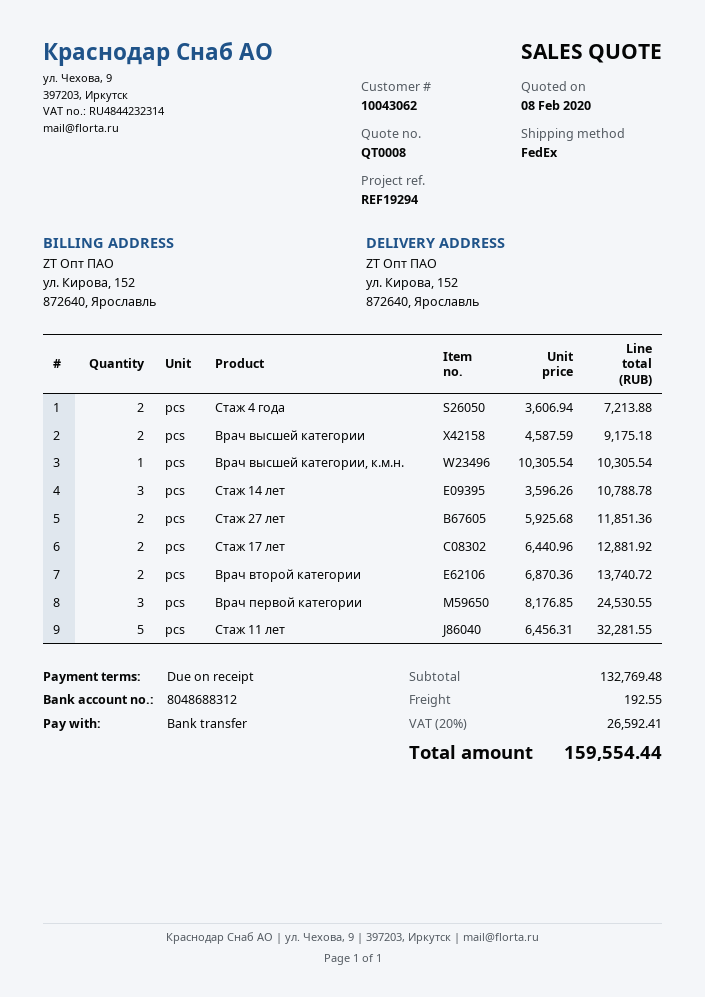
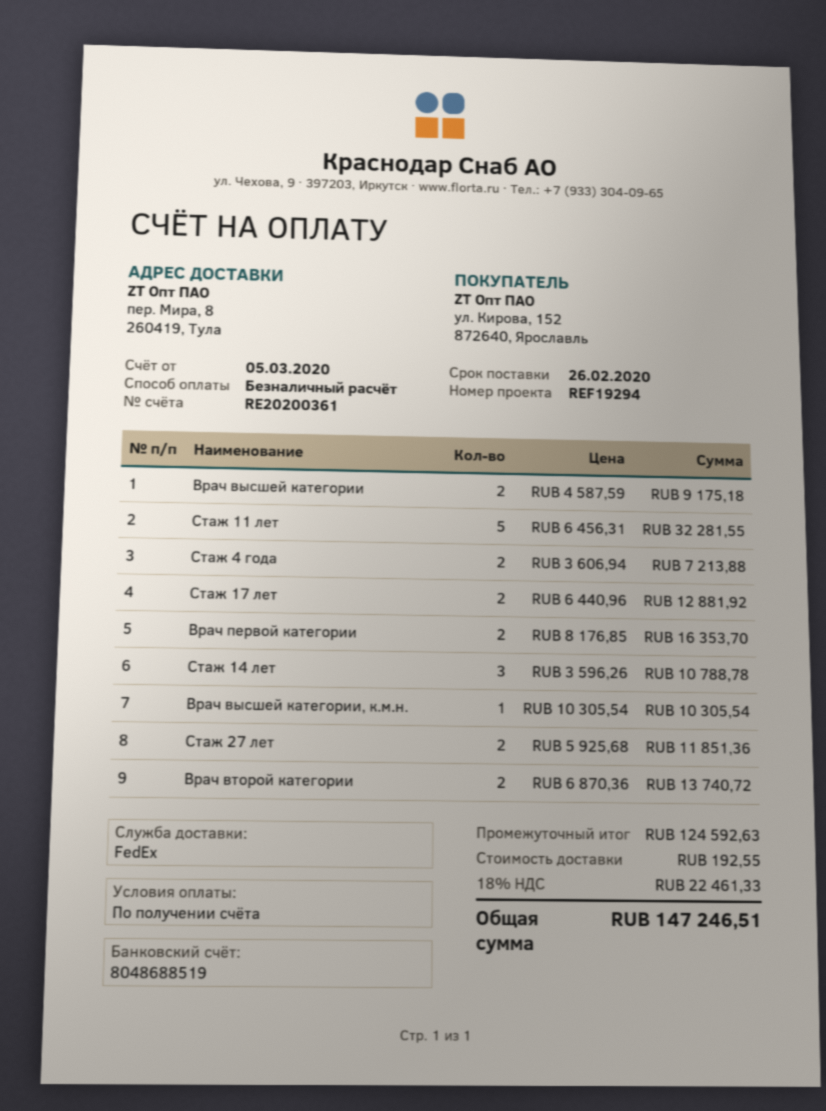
bank account: 8048688312 -> 8048688519
ship to: ул. Кирова, 152, 872640, Ярославль -> пер. Мира, 8, 260419, Тула
Врач первой категории: 3 x 8176.85 = 24530.55 -> 2 x 8176.85 = 16353.70
subtotal: 132769.48 -> 124592.63
tax: 20% = 26592.41 -> 18% = 22461.33
total: 159554.44 -> 147246.51

